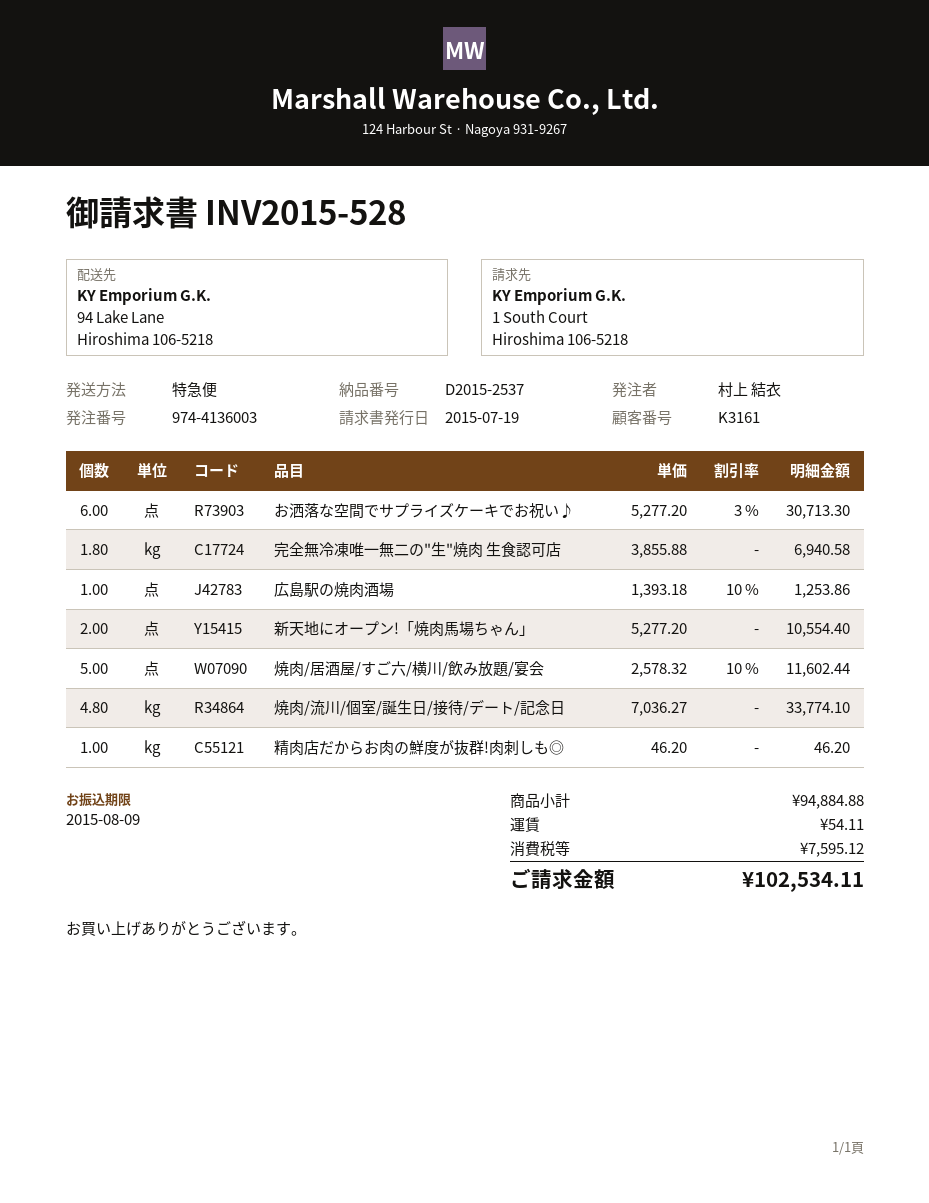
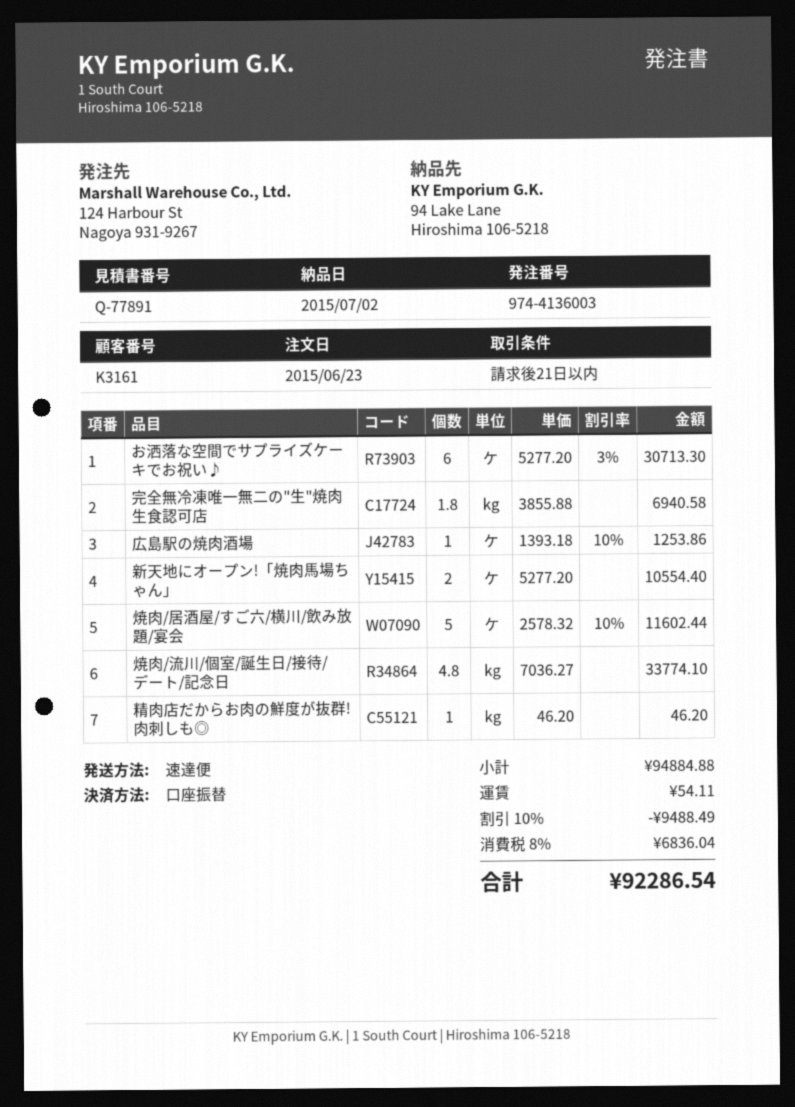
discount: none -> 10% = 9488.49
tax: 7595.12 -> 6836.04
total: 102534.11 -> 92286.54

